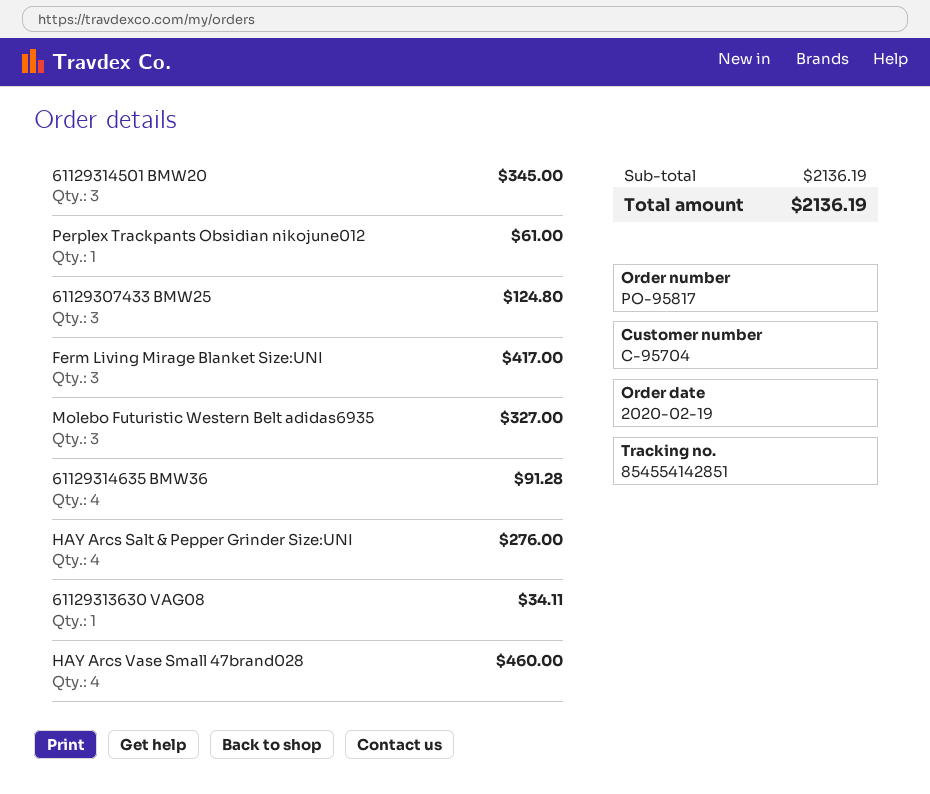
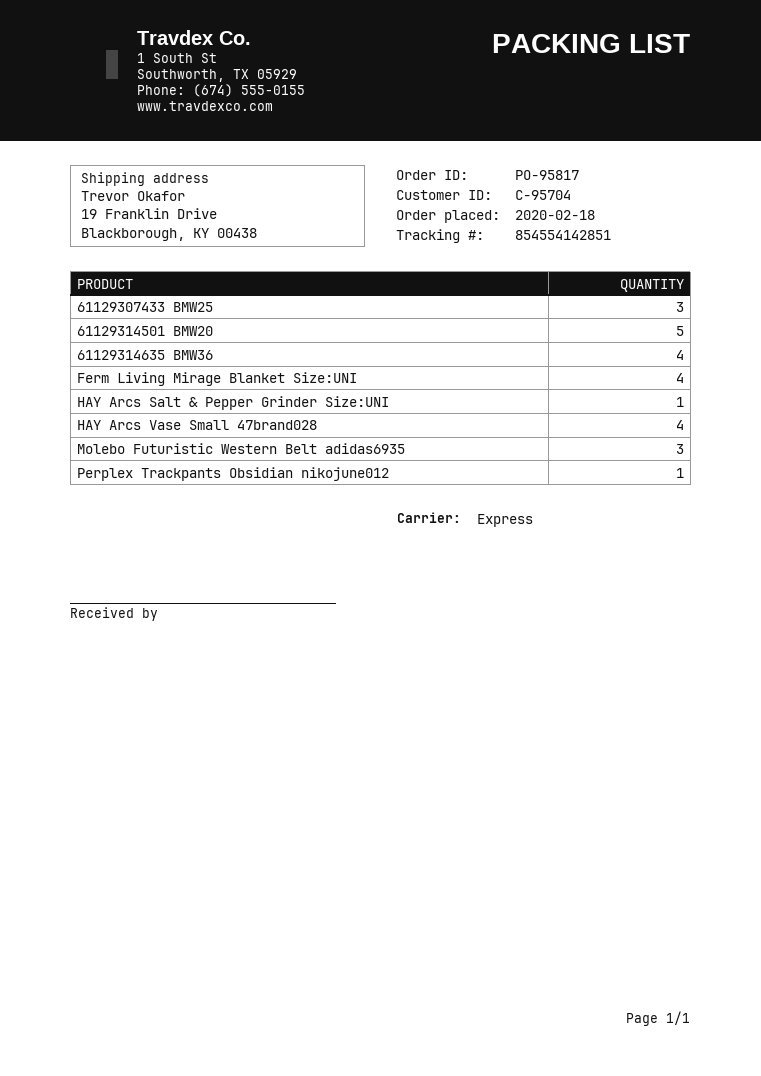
order date: 2020-02-19 -> 2020-02-18
61129314501 BMW20: 3 -> 5
Ferm Living Mirage Blanket Size:UNI: 3 -> 4
HAY Arcs Salt & Pepper Grinder Size:UNI: 4 -> 1
61129313630 VAG08: 1 -> none

